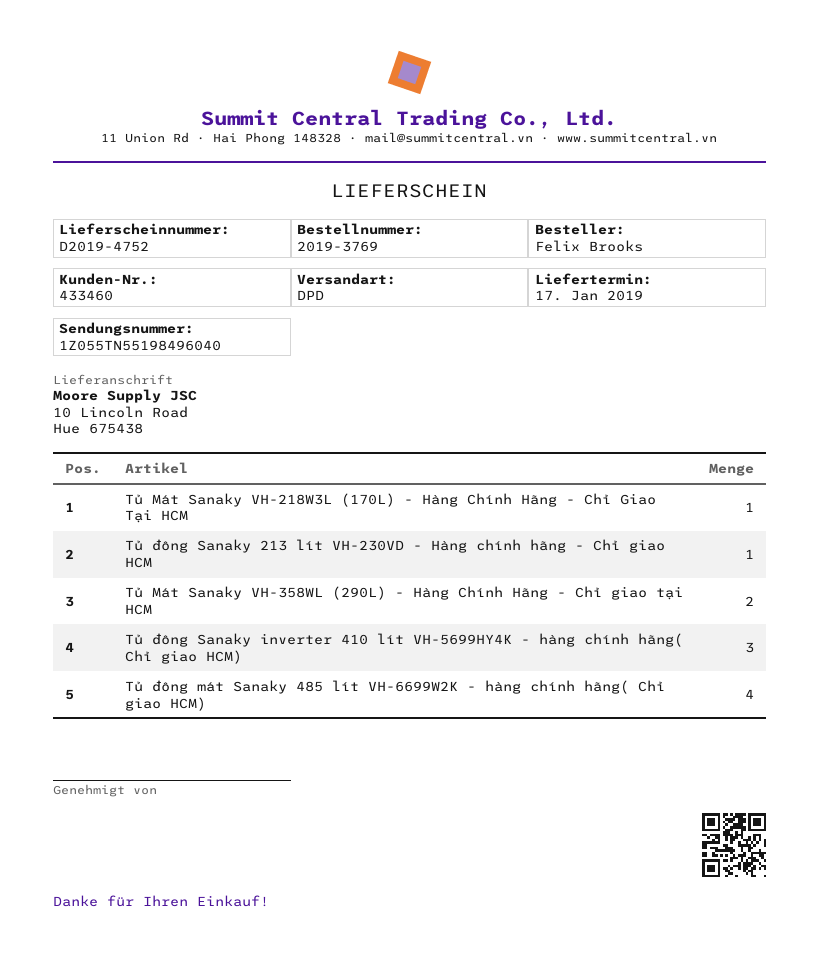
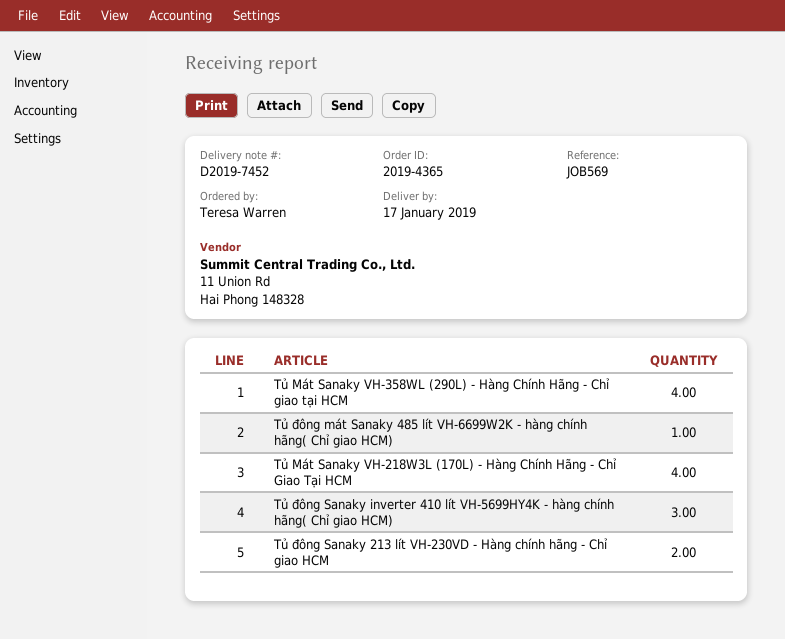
order number: 2019-3769 -> 2019-4365
delivery note number: D2019-4752 -> D2019-7452
ordered by: Felix Brooks -> Teresa Warren
Tủ Mát Sanaky VH-218W3L (170L) - Hàng Chính Hãng - Chỉ Giao Tại HCM: 1 -> 4
Tủ đông Sanaky 213 lít VH-230VD - Hàng chính hãng - Chỉ giao HCM: 1 -> 2
Tủ Mát Sanaky VH-358WL (290L) - Hàng Chính Hãng - Chỉ giao tại HCM: 2 -> 4
Tủ đông mát Sanaky 485 lít VH-6699W2K - hàng chính hãng( Chỉ giao HCM): 4 -> 1

